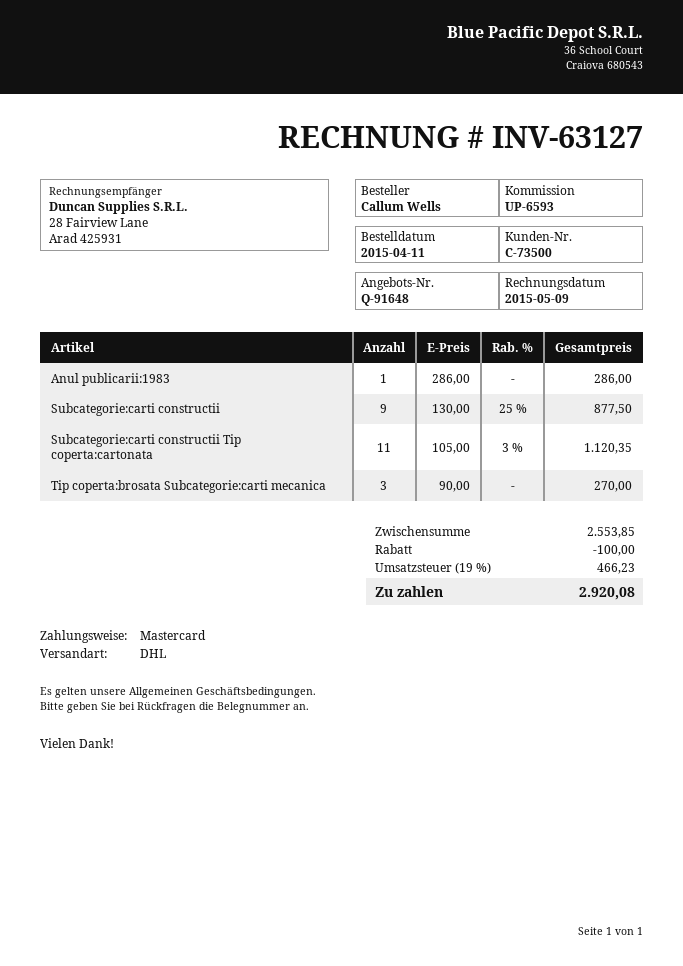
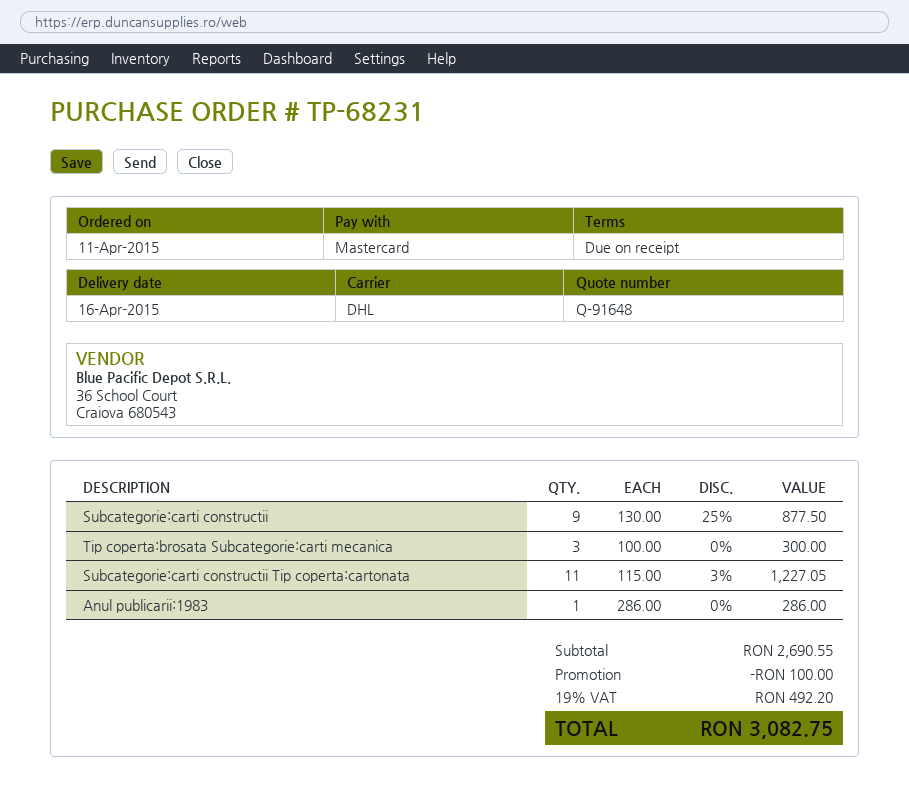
Subcategorie:carti constructii Tip coperta:cartonata: 11 x 105.00 - 3% = 1120.35 -> 11 x 115.00 - 3% = 1227.05
Tip coperta:brosata Subcategorie:carti mecanica: 3 x 90.00 = 270.00 -> 3 x 100.00 = 300.00
subtotal: 2553.85 -> 2690.55
tax: 19% = 466.23 -> 19% = 492.20
total: 2920.08 -> 3082.75

